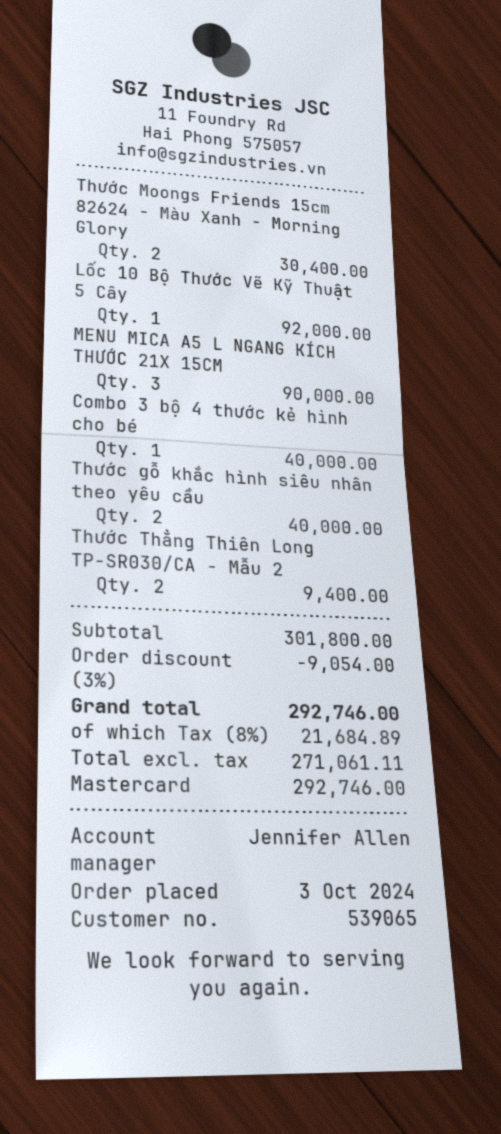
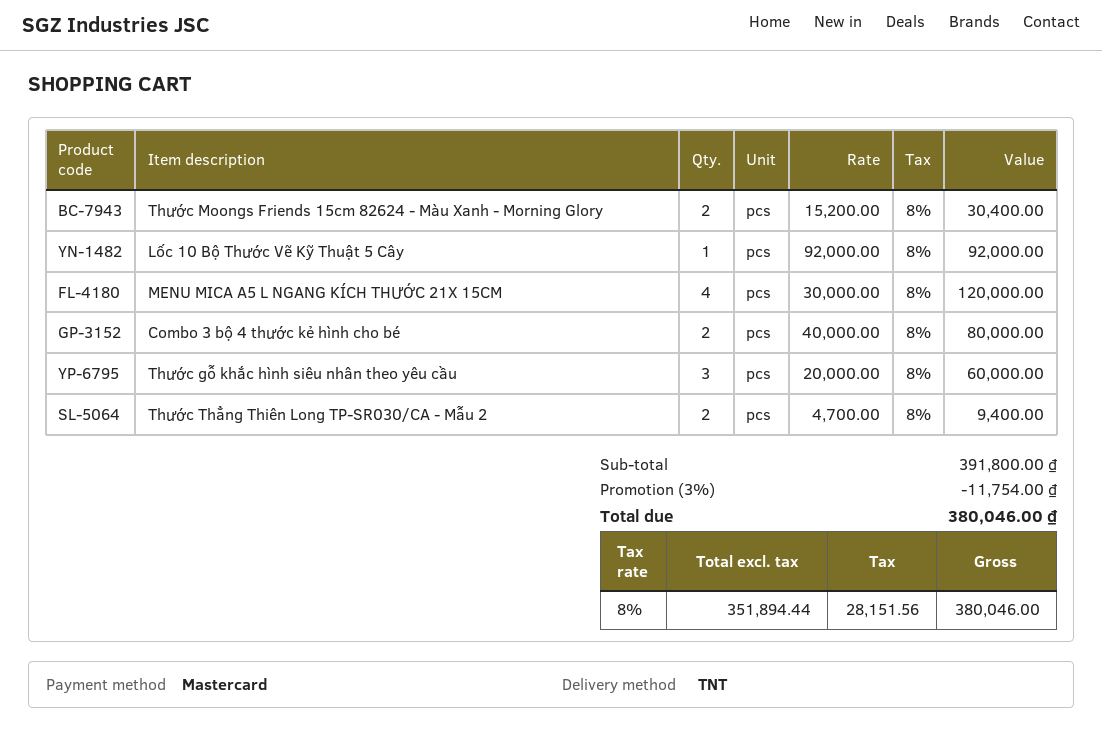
MENU MICA A5 L NGANG KÍCH THƯỚC 21X 15CM: 3 for 90000.00 -> 4 for 120000.00
Combo 3 bộ 4 thước kẻ hình cho bé: 1 for 40000.00 -> 2 for 80000.00
Thước gỗ khắc hình siêu nhân theo yêu cầu: 2 for 40000.00 -> 3 for 60000.00
subtotal: 301800.00 -> 391800.00
discount: 3% = 9054.00 -> 3% = 11754.00
net: 271061.11 -> 351894.44
tax: 8% = 21684.89 -> 8% = 28151.56
total: 292746.00 -> 380046.00

